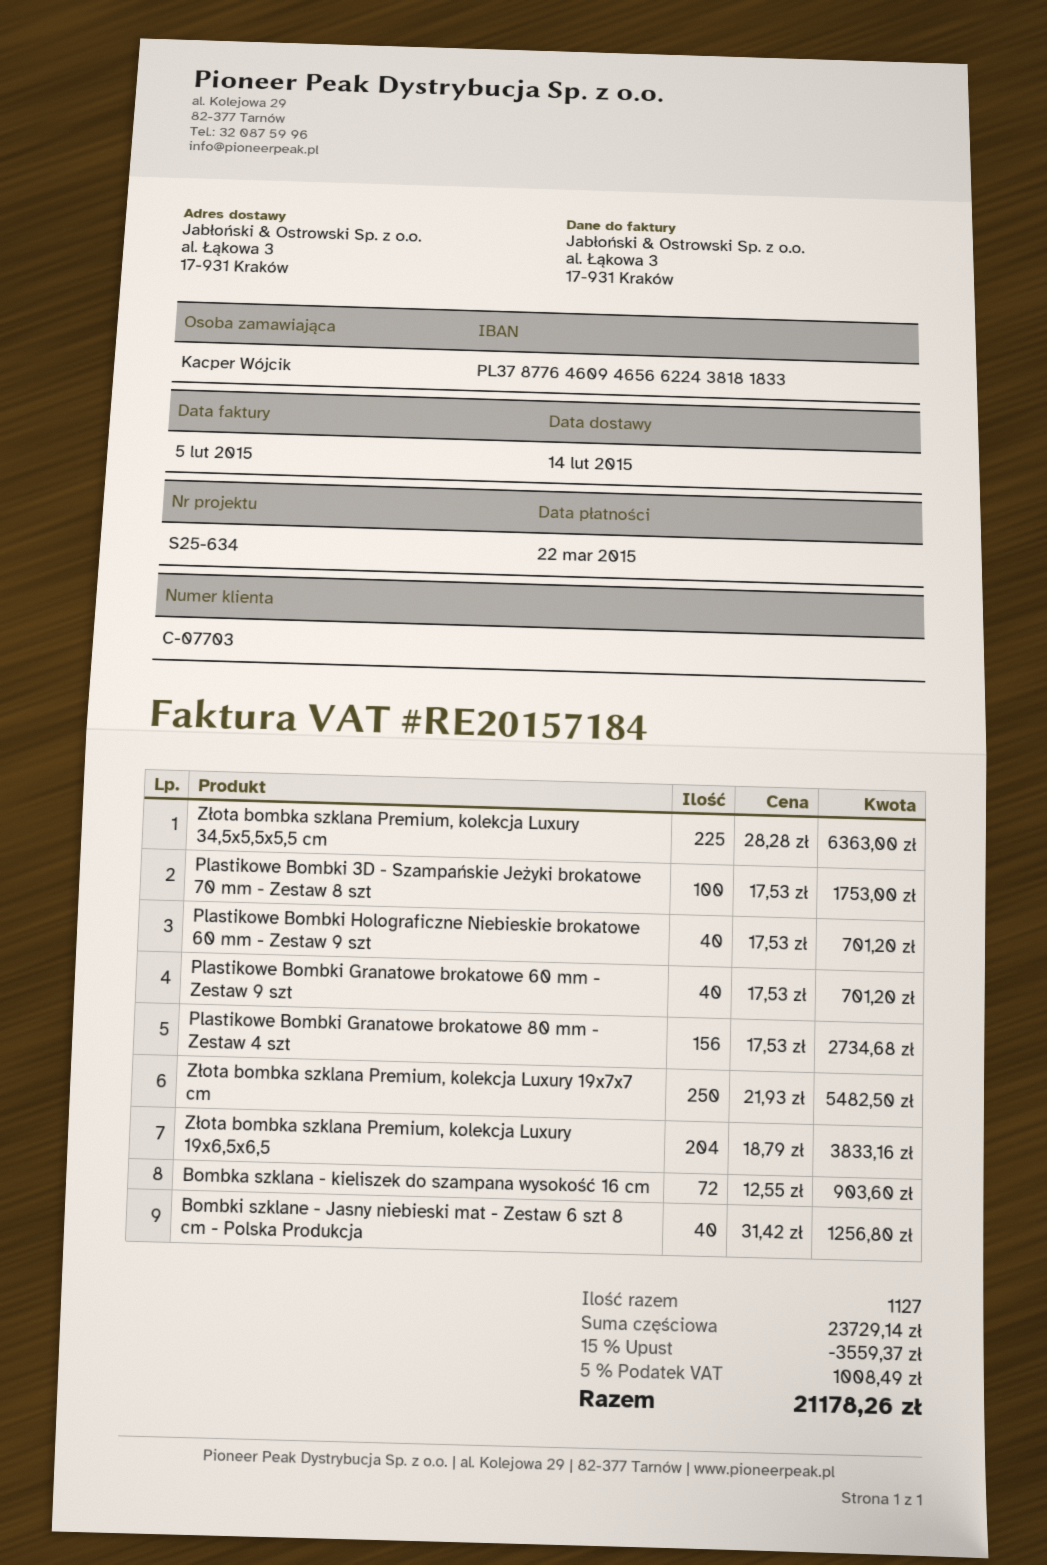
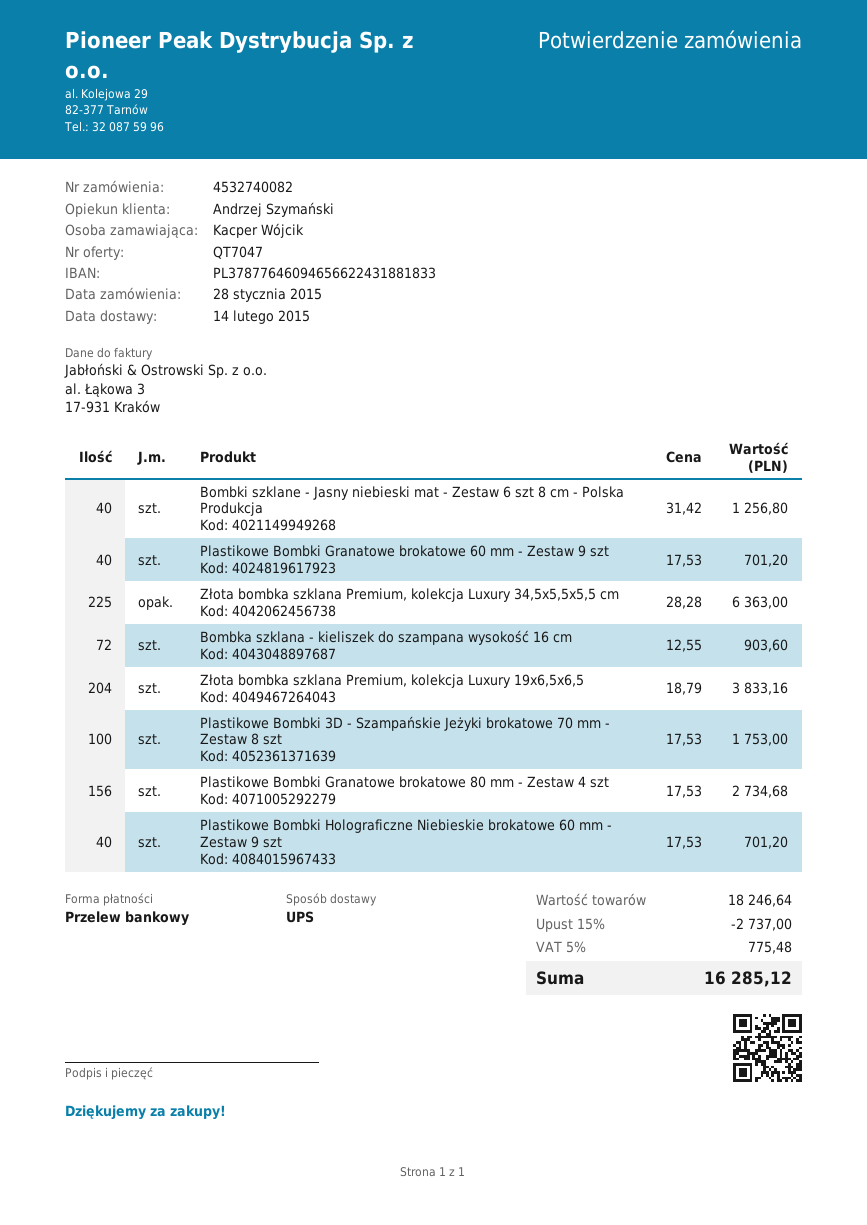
bank account: PL37877646094656622438181833 -> PL37877646094656622431881833
Złota bombka szklana Premium, kolekcja Luxury 19x7x7 cm: 250 x 21.93 = 5482.50 -> none
subtotal: 23729.14 -> 18246.64
discount: 15% = 3559.37 -> 15% = 2737.00
tax: 5% = 1008.49 -> 5% = 775.48
total: 21178.26 -> 16285.12

